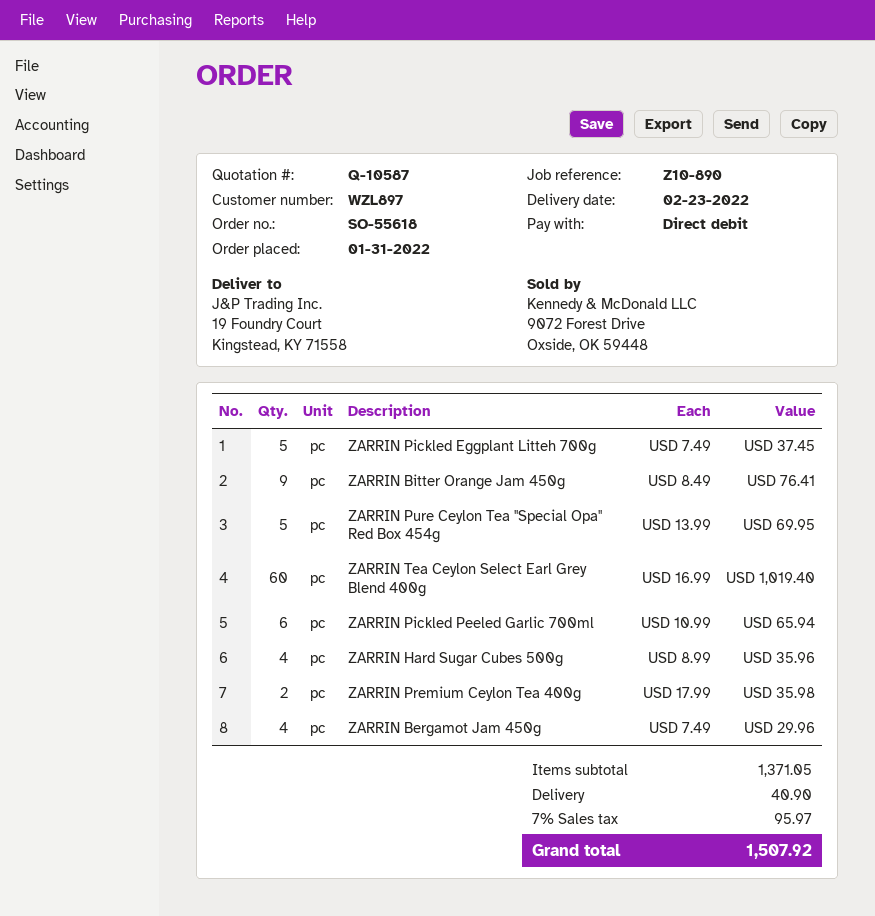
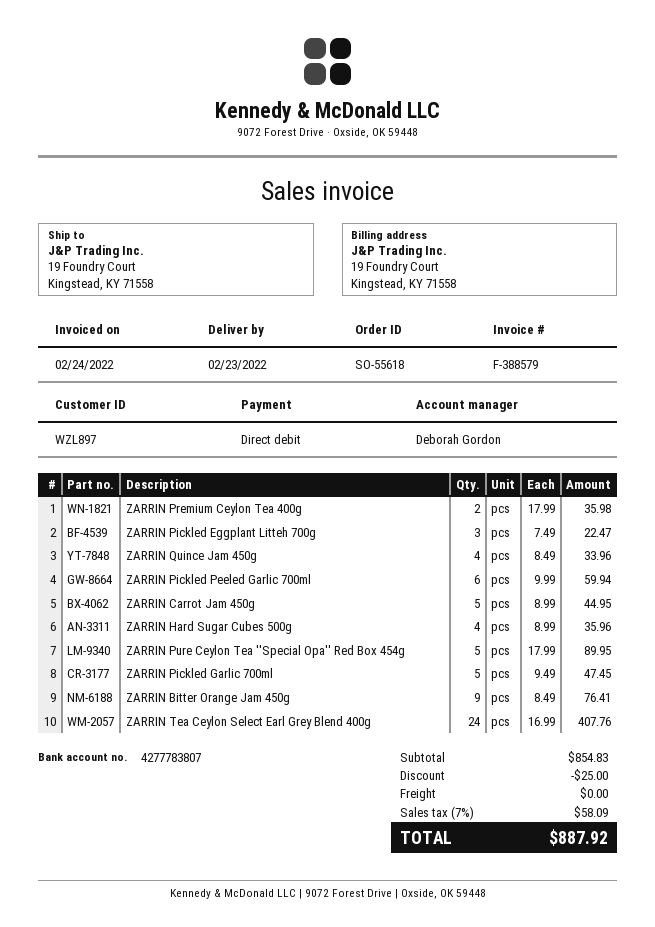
ZARRIN Pickled Eggplant Litteh 700g: 5 x 7.49 = 37.45 -> 3 x 7.49 = 22.47
ZARRIN Pure Ceylon Tea ''Special Opa'' Red Box 454g: 5 x 13.99 = 69.95 -> 5 x 17.99 = 89.95
ZARRIN Tea Ceylon Select Earl Grey Blend 400g: 60 x 16.99 = 1019.40 -> 24 x 16.99 = 407.76
ZARRIN Pickled Peeled Garlic 700ml: 6 x 10.99 = 65.94 -> 6 x 9.99 = 59.94
ZARRIN Bergamot Jam 450g: 4 x 7.49 = 29.96 -> none
ZARRIN Quince Jam 450g: none -> 4 x 8.49 = 33.96
ZARRIN Carrot Jam 450g: none -> 5 x 8.99 = 44.95
ZARRIN Pickled Garlic 700ml: none -> 5 x 9.49 = 47.45
subtotal: 1371.05 -> 854.83
discount: none -> 25.00
shipping: 40.90 -> 0.00
tax: 7% = 95.97 -> 7% = 58.09
total: 1507.92 -> 887.92

